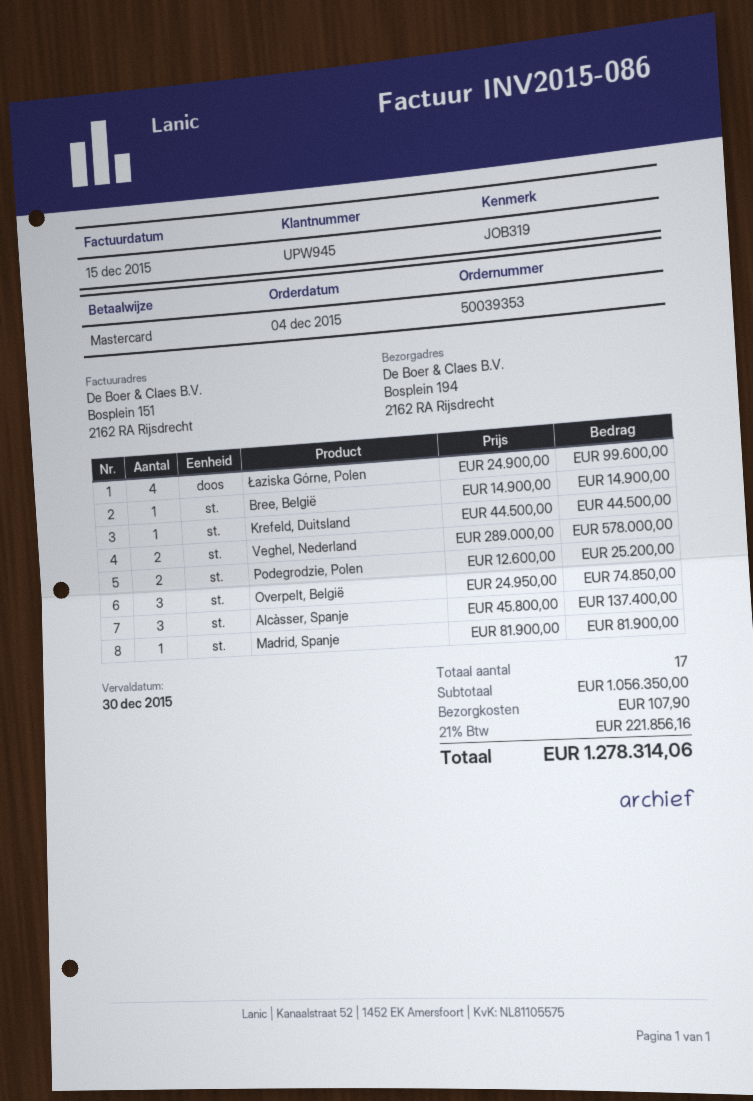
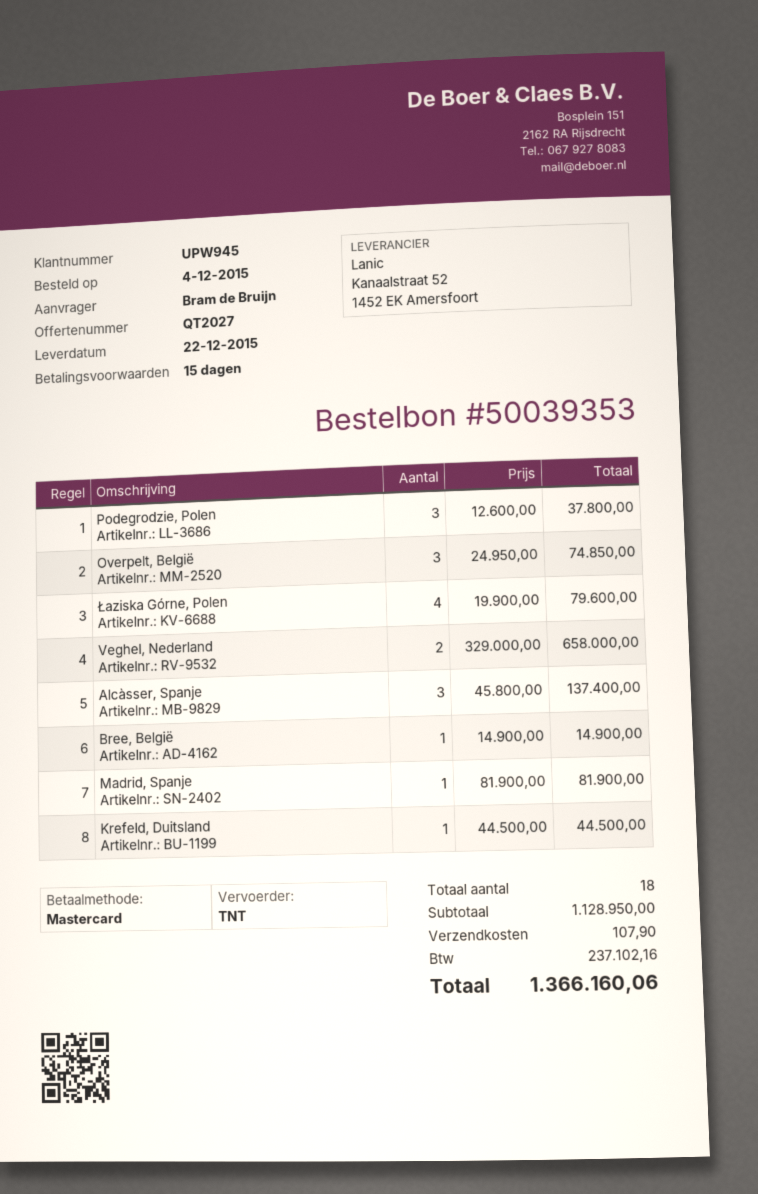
Łaziska Górne, Polen: 4 x 24900.00 = 99600.00 -> 4 x 19900.00 = 79600.00
Veghel, Nederland: 2 x 289000.00 = 578000.00 -> 2 x 329000.00 = 658000.00
Podegrodzie, Polen: 2 x 12600.00 = 25200.00 -> 3 x 12600.00 = 37800.00
total quantity: 17 -> 18
subtotal: 1056350.00 -> 1128950.00
tax: 221856.16 -> 237102.16
total: 1278314.06 -> 1366160.06

